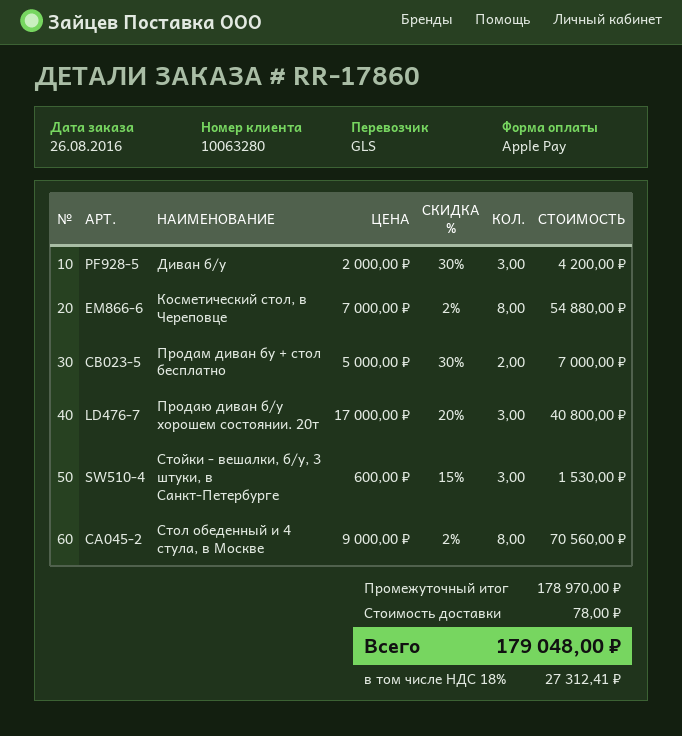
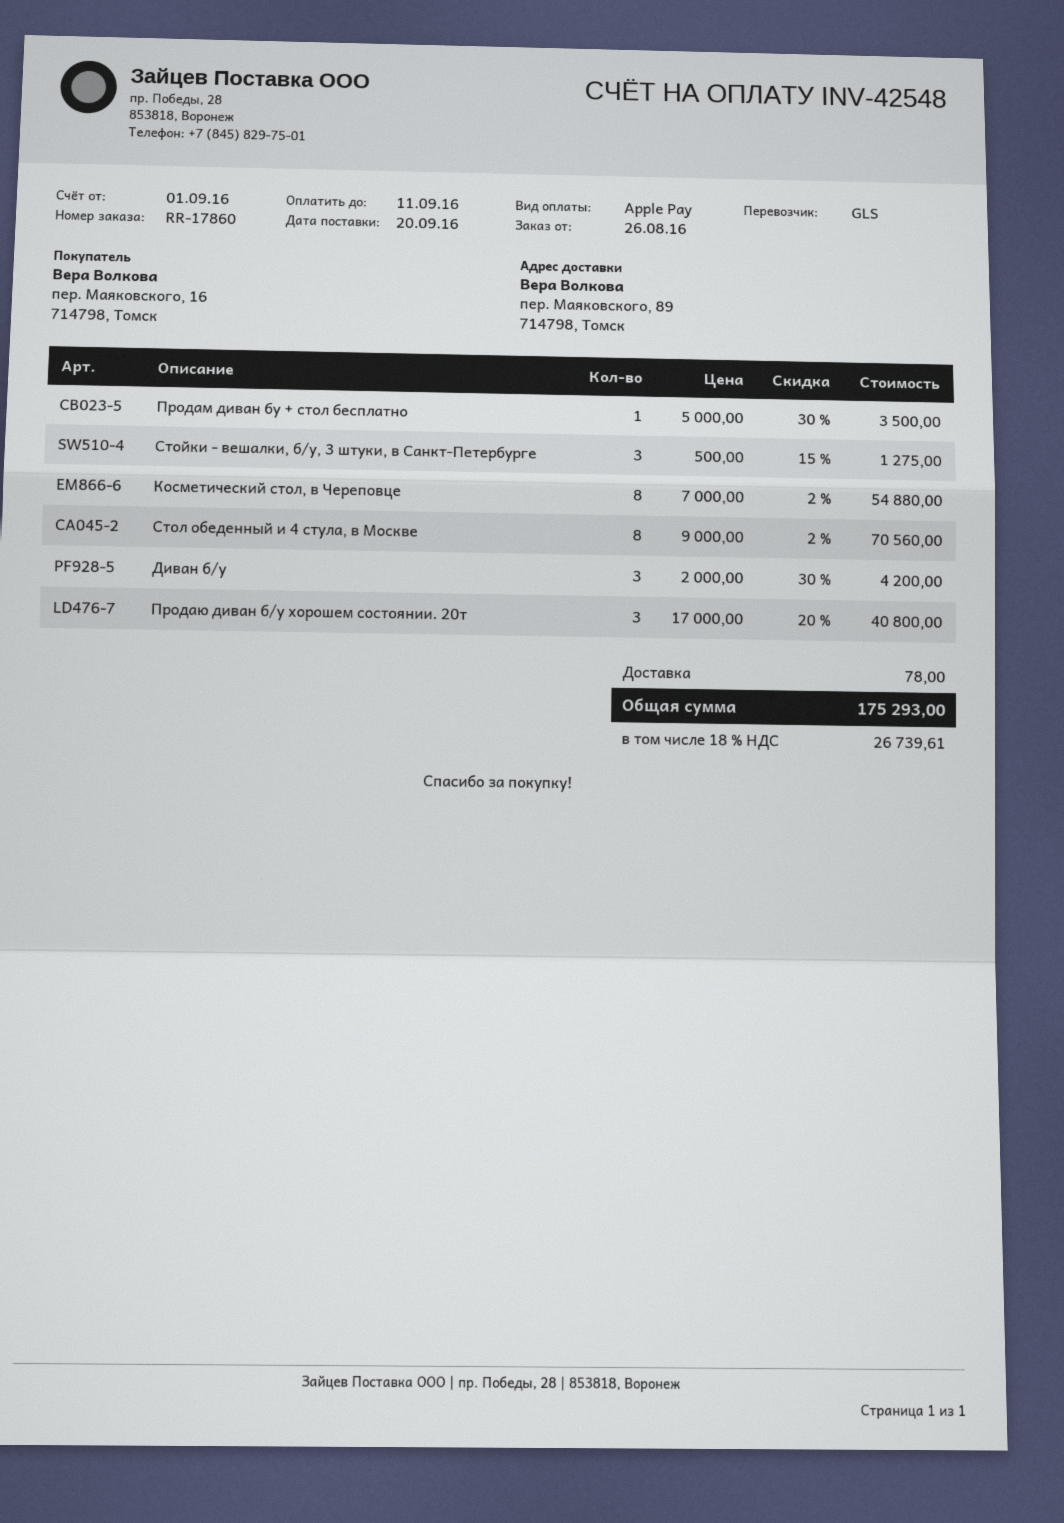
Продам диван бу + стол бесплатно: 2 x 5000.00 - 30% = 7000.00 -> 1 x 5000.00 - 30% = 3500.00
Стойки - вешалки, б/у, 3 штуки, в Санкт-Петербурге: 3 x 600.00 - 15% = 1530.00 -> 3 x 500.00 - 15% = 1275.00
tax: 18% = 27312.41 -> 18% = 26739.61
total: 179048.00 -> 175293.00

